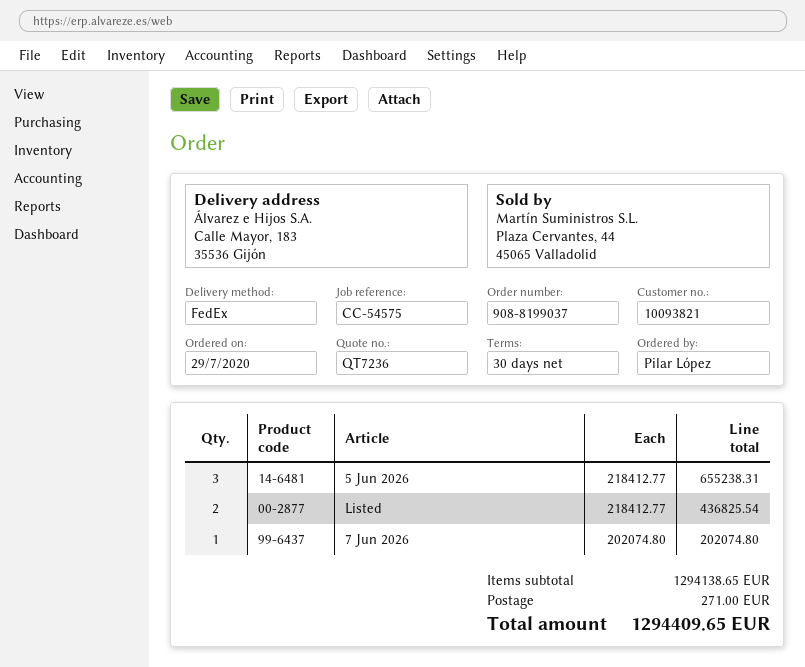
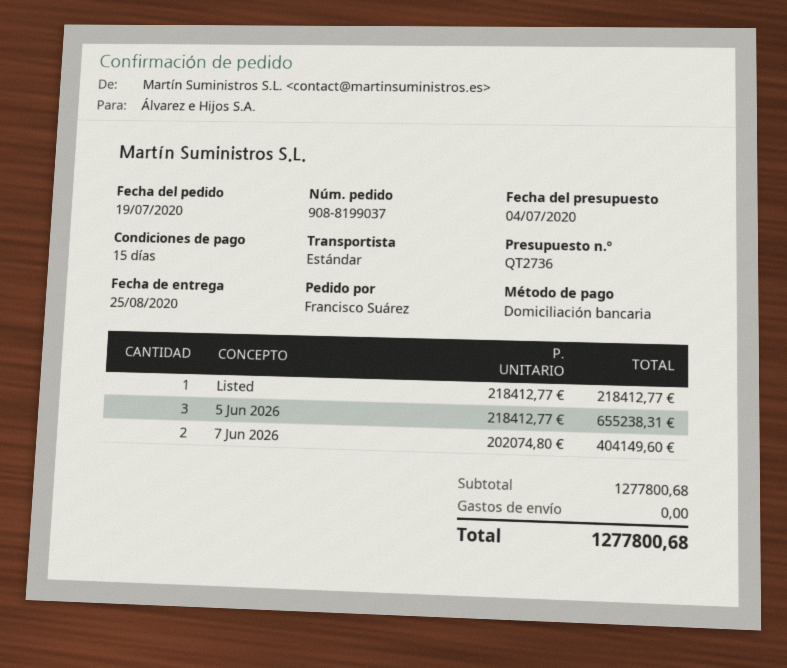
quote number: QT7236 -> QT2736
order date: 2020-07-29 -> 2020-07-19
payment terms: 30 days -> 15 days
ordered by: Pilar López -> Francisco Suárez
shipping method: FedEx -> standard
Listed: 2 x 218412.77 = 436825.54 -> 1 x 218412.77 = 218412.77
7 Jun 2026: 1 x 202074.80 = 202074.80 -> 2 x 202074.80 = 404149.60
subtotal: 1294138.65 -> 1277800.68
shipping: 271.00 -> 0.00
total: 1294409.65 -> 1277800.68

